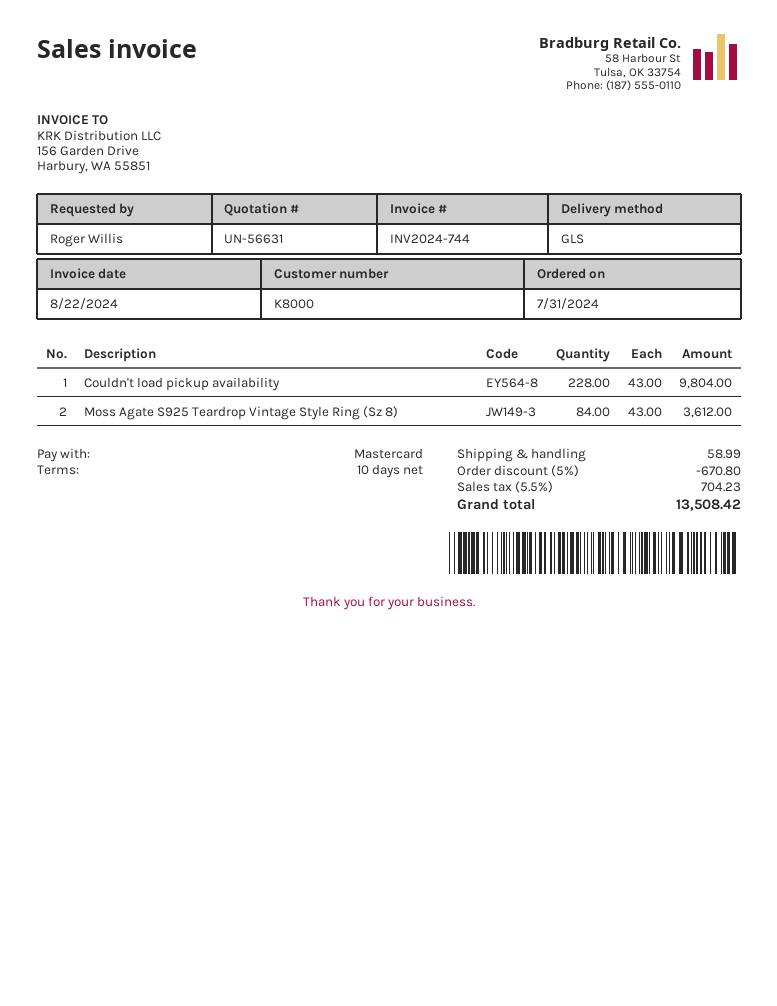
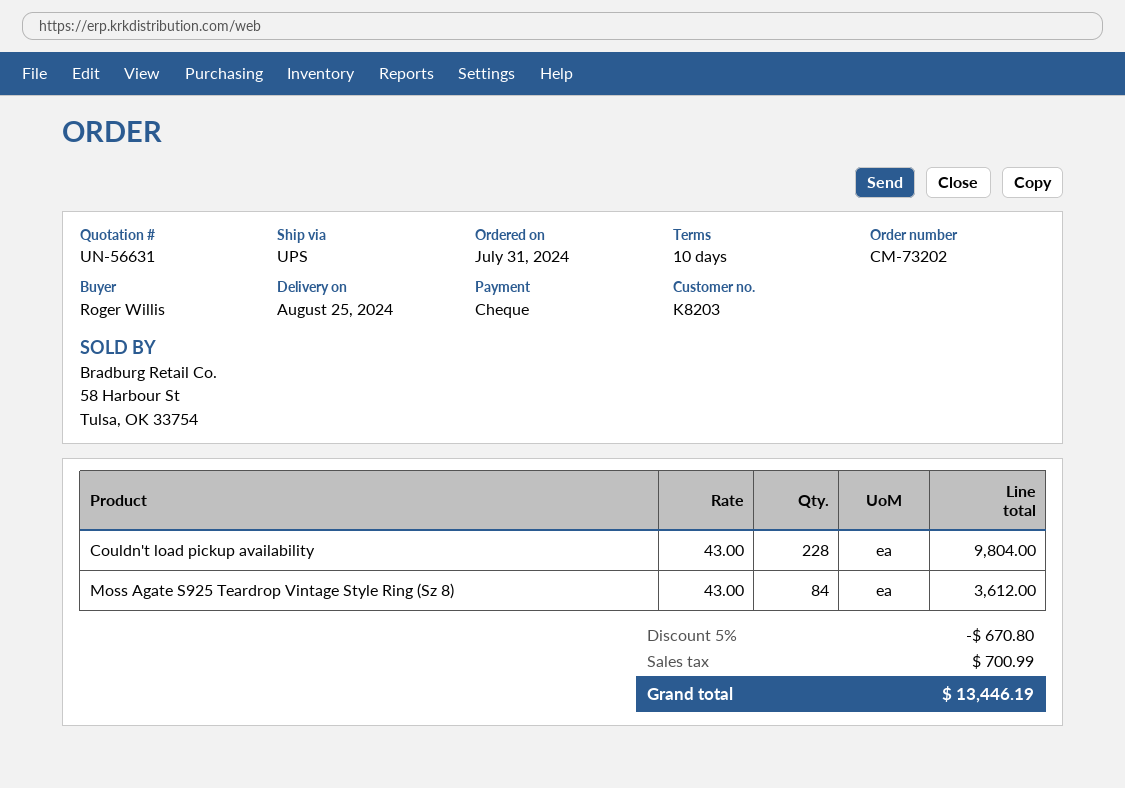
customer number: K8000 -> K8203
payment method: Mastercard -> cheque
shipping method: GLS -> UPS
shipping: 58.99 -> none
tax: 704.23 -> 700.99
total: 13508.42 -> 13446.19

